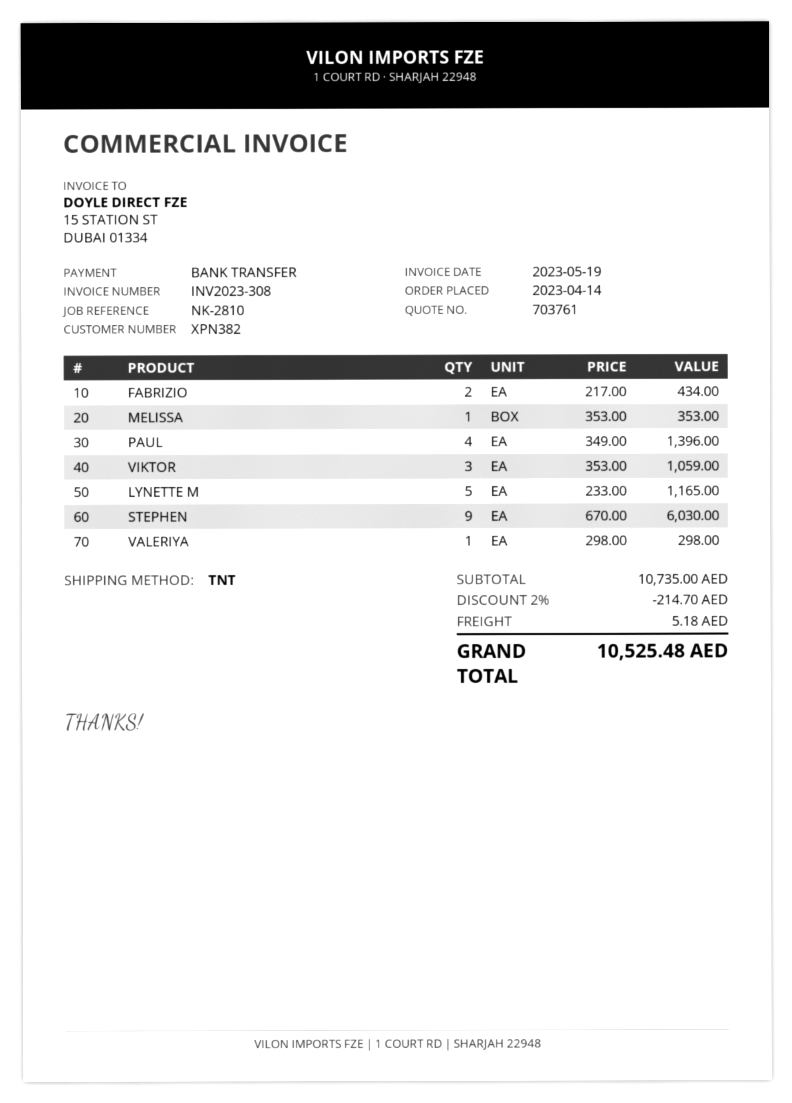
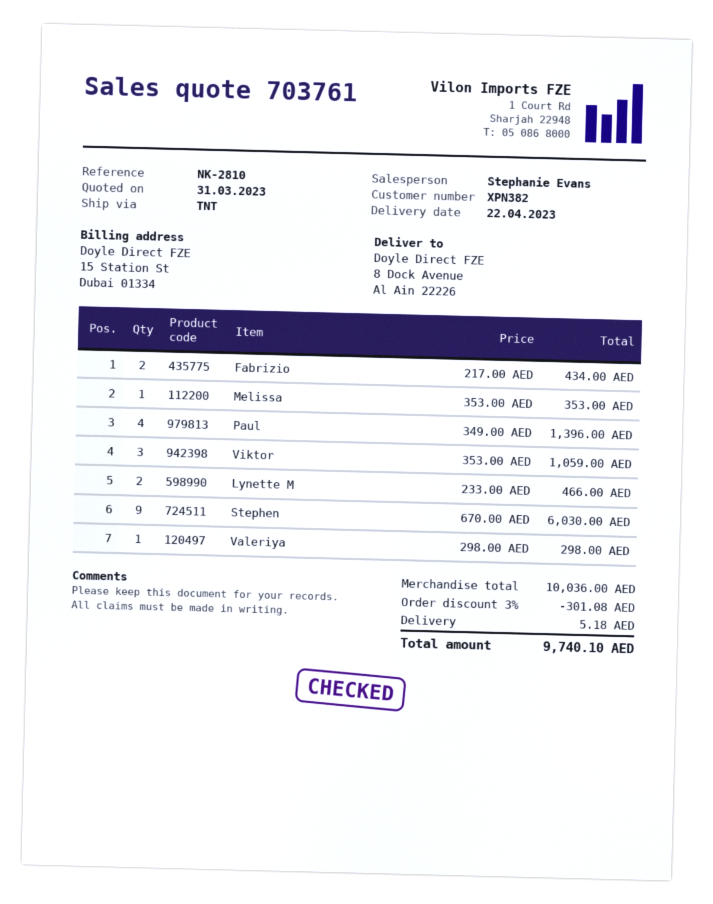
LYNETTE M: 5 x 233.00 = 1165.00 -> 2 x 233.00 = 466.00
subtotal: 10735.00 -> 10036.00
discount: 2% = 214.70 -> 3% = 301.08
total: 10525.48 -> 9740.10

